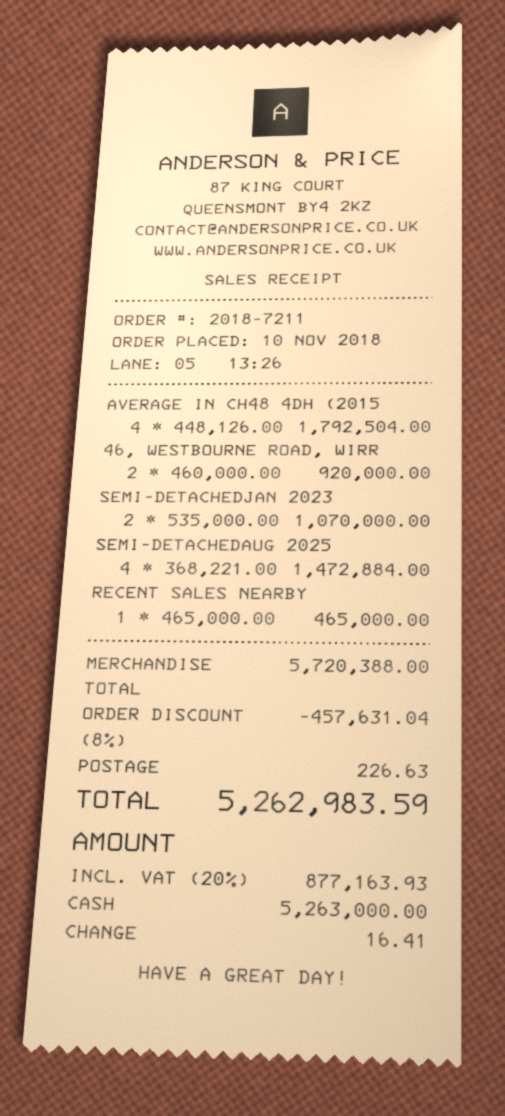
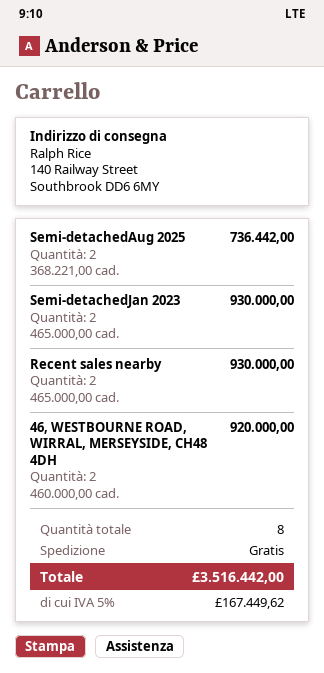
AVERAGE IN CH48 4DH (2015: 4 x 448126.00 = 1792504.00 -> none
SEMI-DETACHEDJAN 2023: 2 x 535000.00 = 1070000.00 -> 2 x 465000.00 = 930000.00
SEMI-DETACHEDAUG 2025: 4 x 368221.00 = 1472884.00 -> 2 x 368221.00 = 736442.00
RECENT SALES NEARBY: 1 x 465000.00 = 465000.00 -> 2 x 465000.00 = 930000.00
discount: 8% = 457631.04 -> none
shipping: 226.63 -> 0.00
tax: 20% = 877163.93 -> 5% = 167449.62
total: 5262983.59 -> 3516442.00

